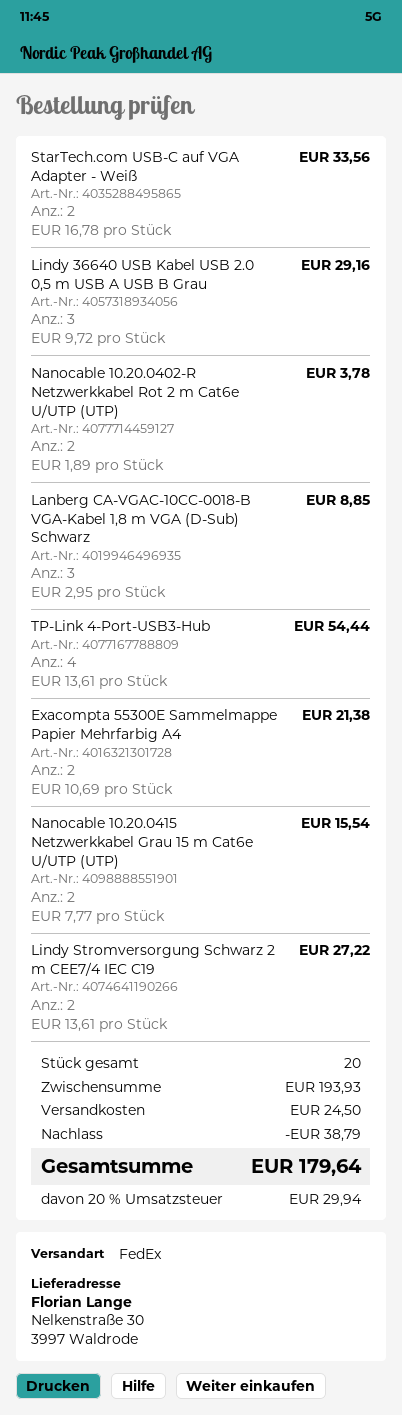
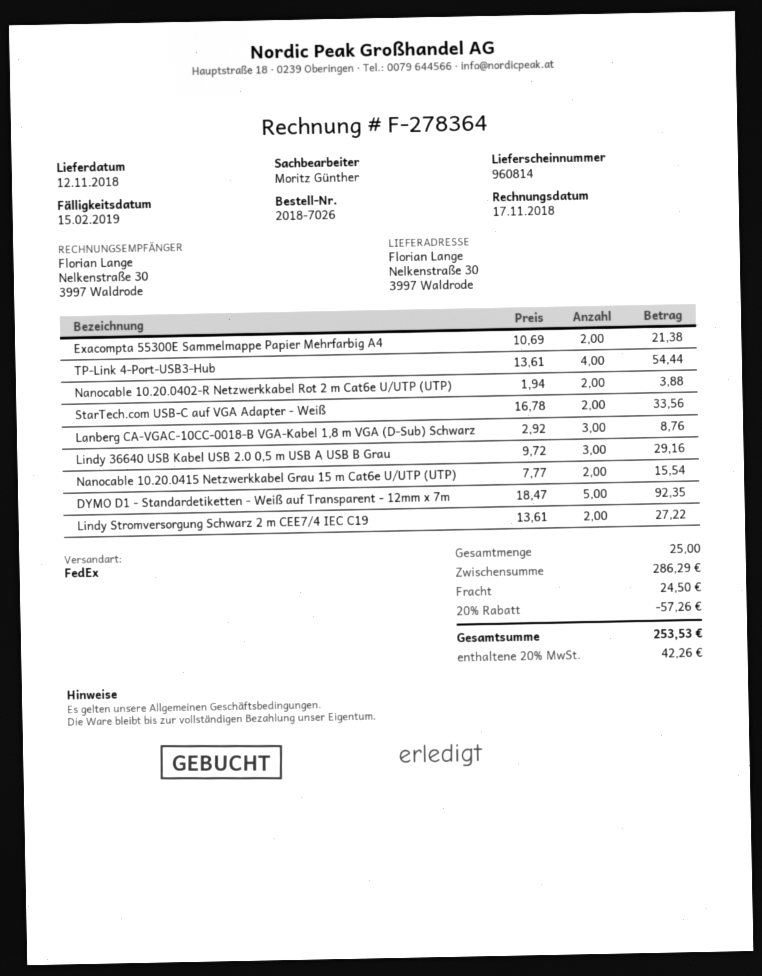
Nanocable 10.20.0402-R Netzwerkkabel Rot 2 m Cat6e U/UTP (UTP): 2 x 1.89 = 3.78 -> 2 x 1.94 = 3.88
Lanberg CA-VGAC-10CC-0018-B VGA-Kabel 1,8 m VGA (D-Sub) Schwarz: 3 x 2.95 = 8.85 -> 3 x 2.92 = 8.76
DYMO D1 - Standardetiketten - Weiß auf Transparent - 12mm x 7m: none -> 5 x 18.47 = 92.35
total quantity: 20 -> 25
subtotal: 193.93 -> 286.29
discount: 38.79 -> 57.26
tax: 20% = 29.94 -> 20% = 42.26
total: 179.64 -> 253.53

